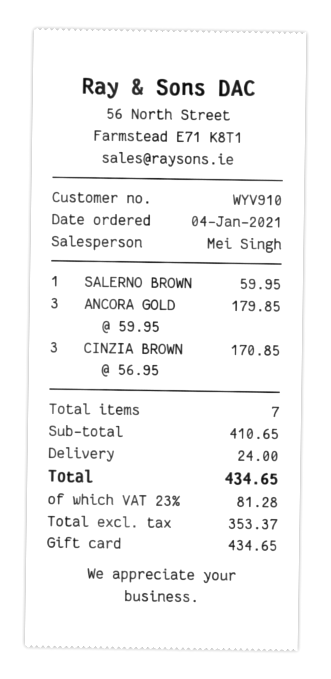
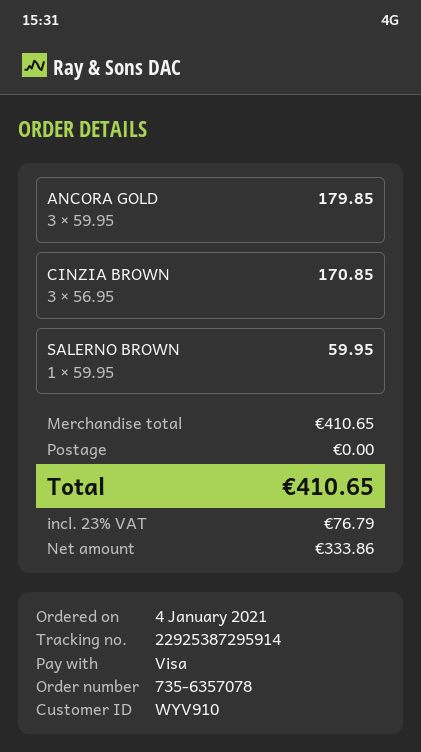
payment method: gift card -> Visa
shipping: 24.00 -> 0.00
net: 353.37 -> 333.86
tax: 23% = 81.28 -> 23% = 76.79
total: 434.65 -> 410.65

